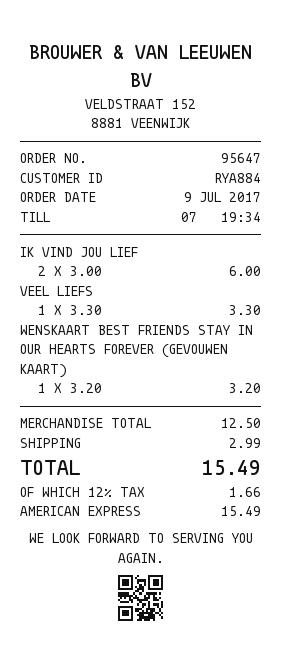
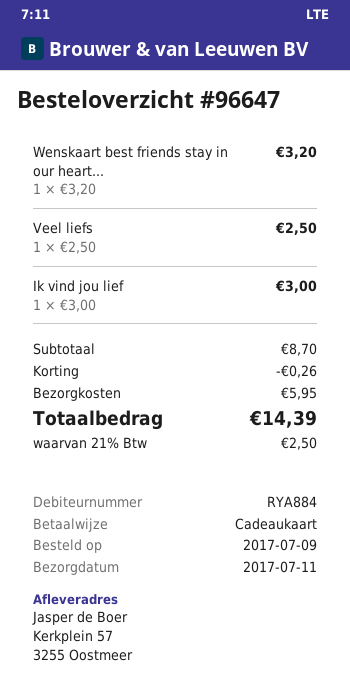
order number: 95647 -> 96647
payment method: American Express -> gift card
IK VIND JOU LIEF: 2 x 3.00 = 6.00 -> 1 x 3.00 = 3.00
VEEL LIEFS: 1 x 3.30 = 3.30 -> 1 x 2.50 = 2.50
subtotal: 12.50 -> 8.70
discount: none -> 0.26
shipping: 2.99 -> 5.95
tax: 12% = 1.66 -> 21% = 2.50
total: 15.49 -> 14.39

